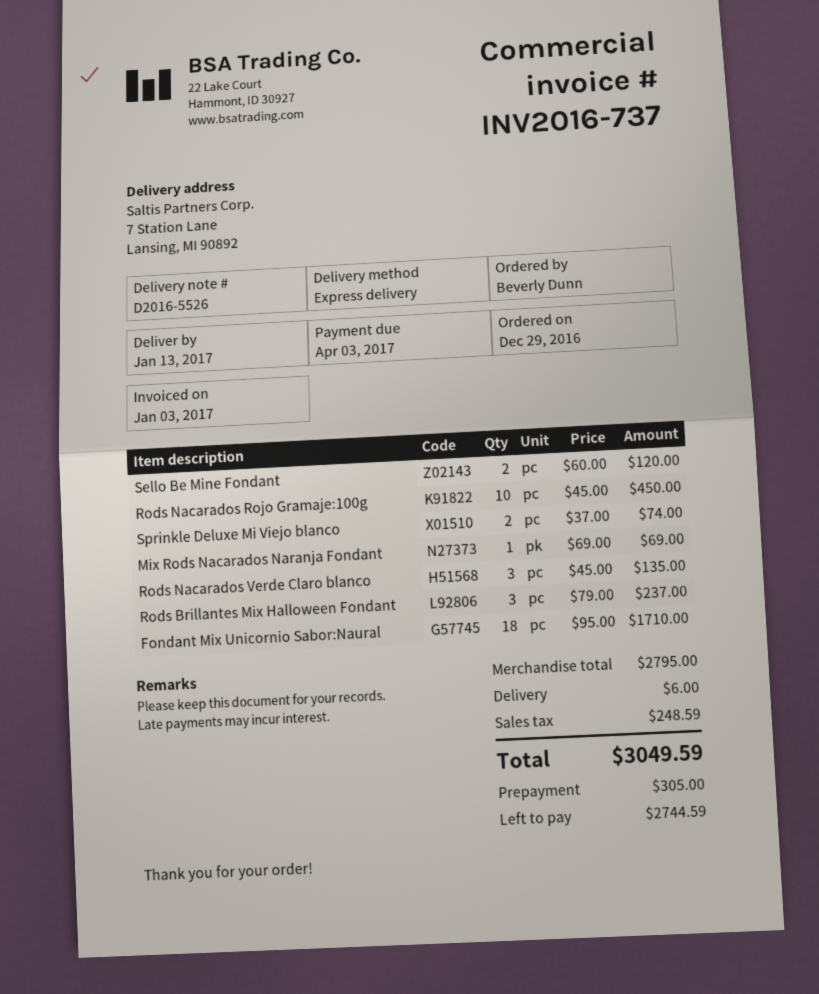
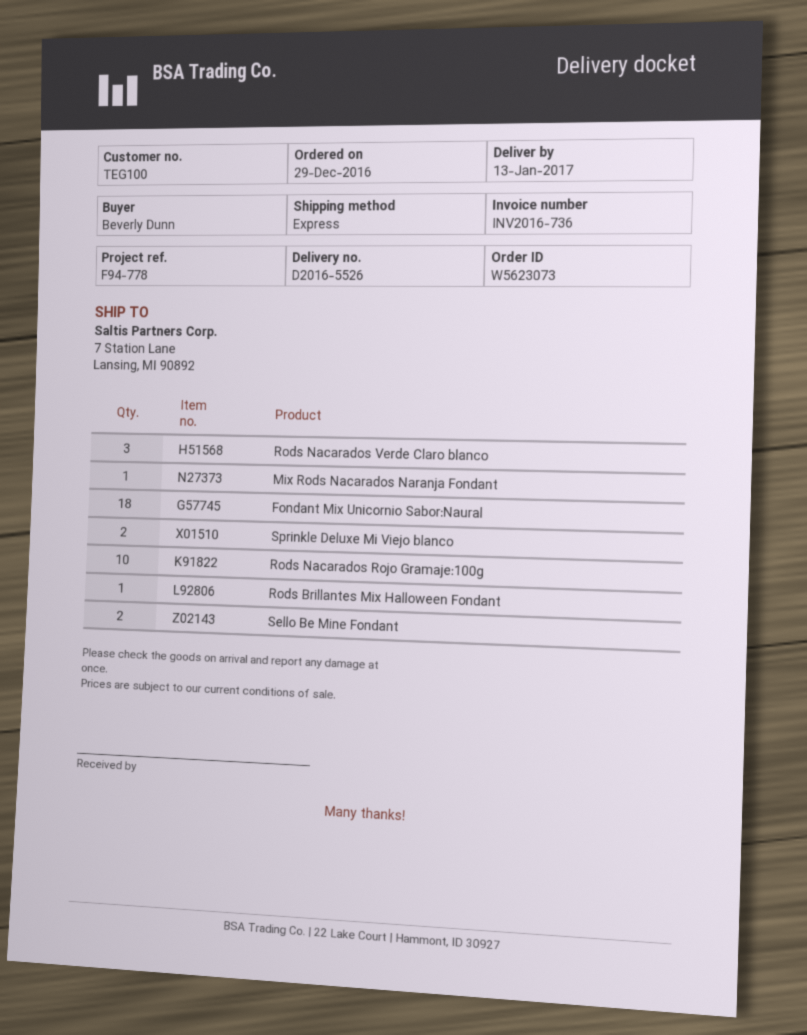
invoice number: INV2016-737 -> INV2016-736
Rods Brillantes Mix Halloween Fondant: 3 -> 1

